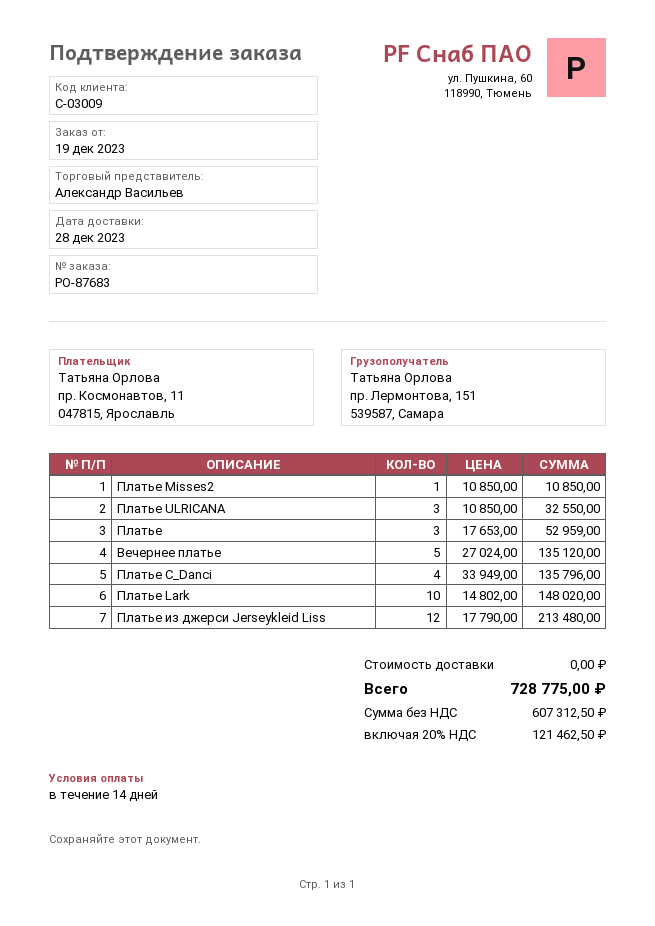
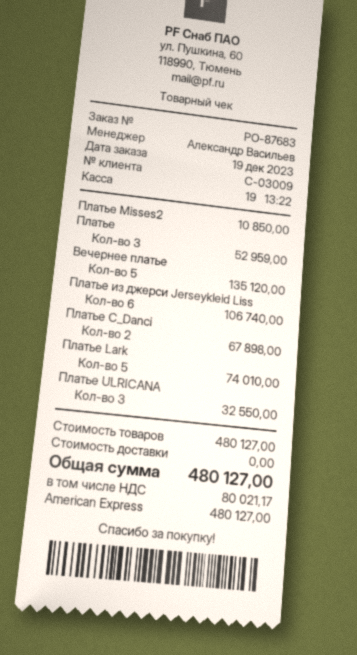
Платье C_Danci: 4 for 135796.00 -> 2 for 67898.00
Платье Lark: 10 for 148020.00 -> 5 for 74010.00
Платье из джерси Jerseykleid Liss: 12 for 213480.00 -> 6 for 106740.00
tax: 121462.50 -> 80021.17
total: 728775.00 -> 480127.00

